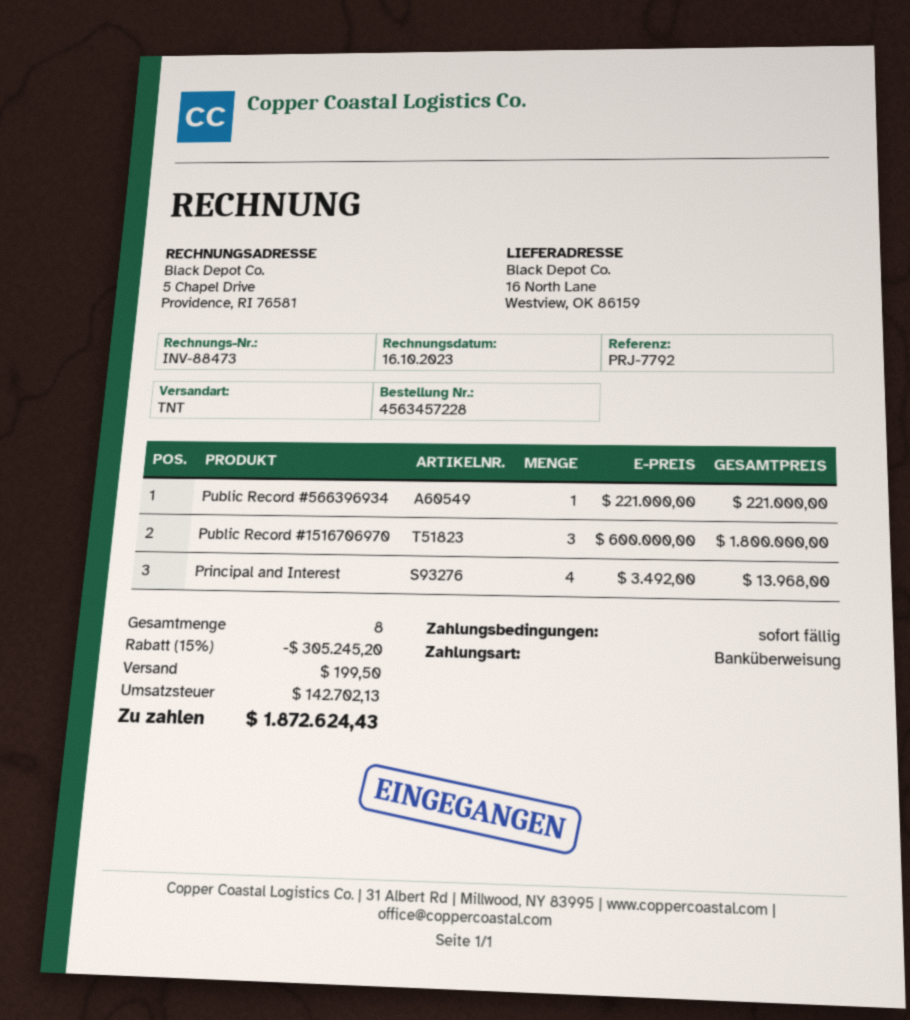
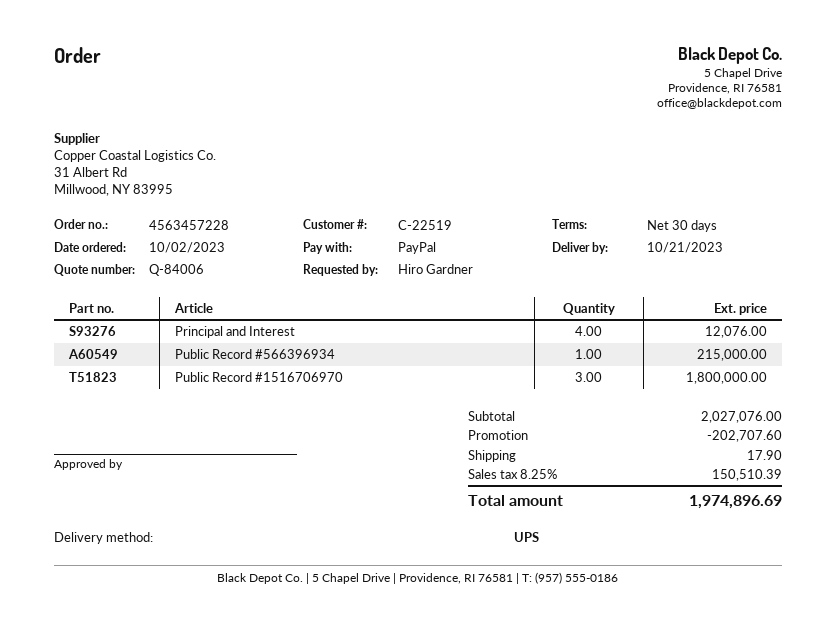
payment terms: on receipt -> 30 days
payment method: bank transfer -> PayPal
shipping method: TNT -> UPS
Public Record #566396934: 1 for 221000.00 -> 1 for 215000.00
Principal and Interest: 4 for 13968.00 -> 4 for 12076.00
discount: 305245.20 -> 202707.60
shipping: 199.50 -> 17.90
tax: 142702.13 -> 150510.39
total: 1872624.43 -> 1974896.69

